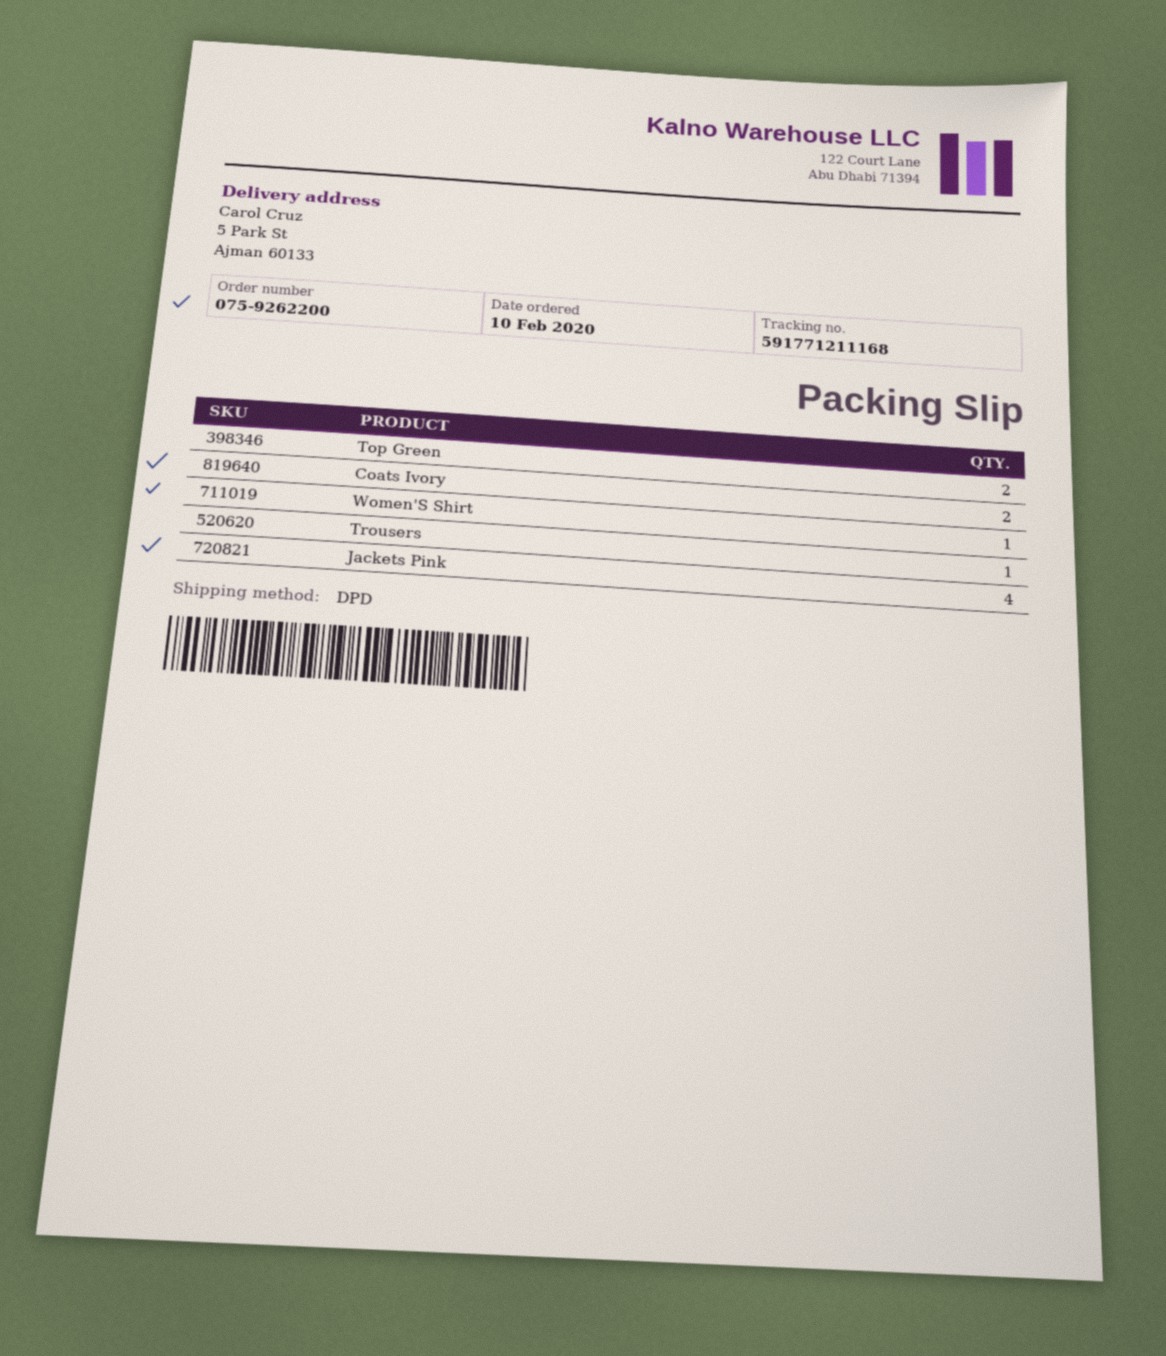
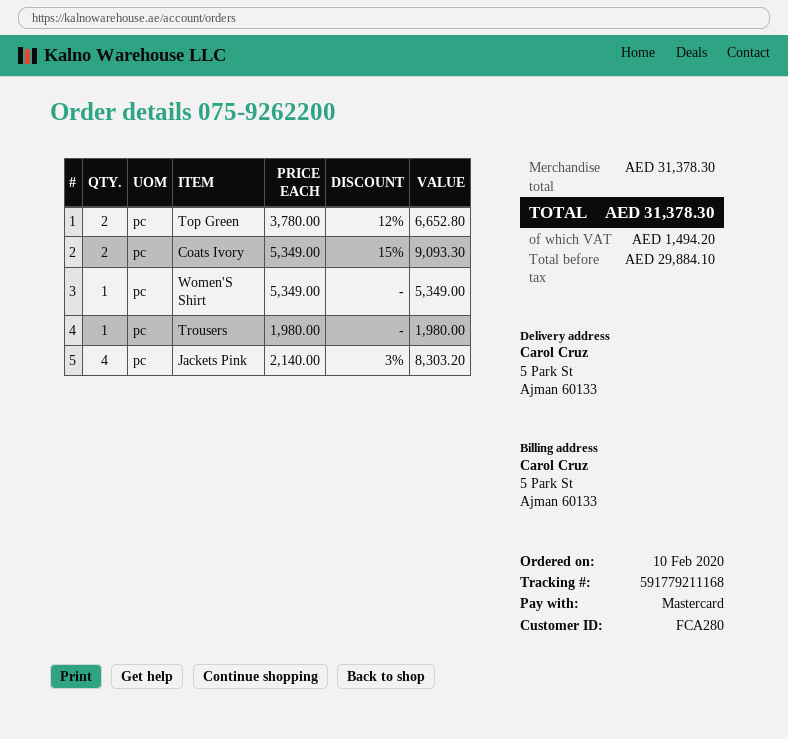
tracking number: 591771211168 -> 591779211168

